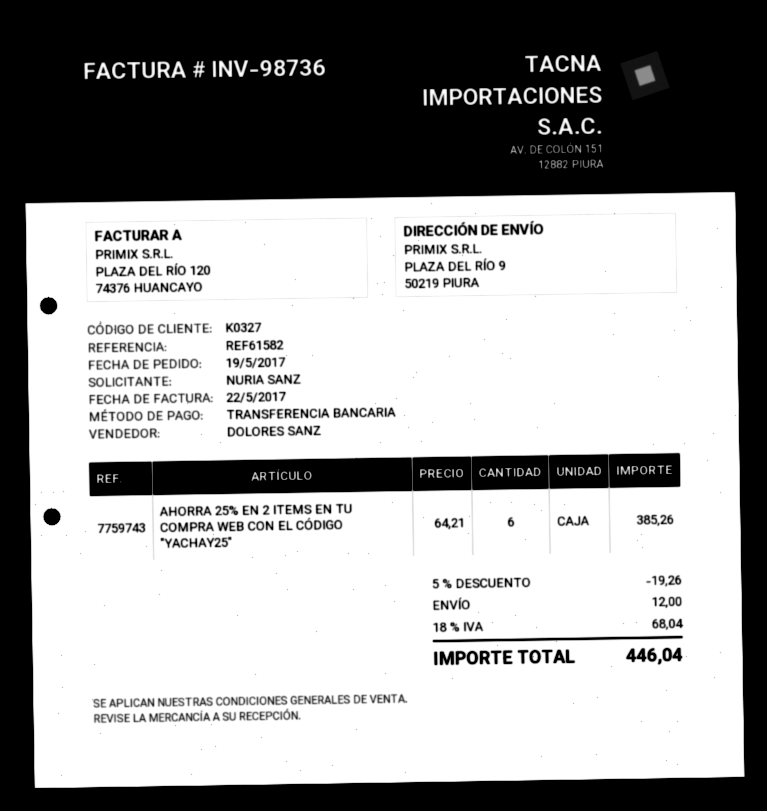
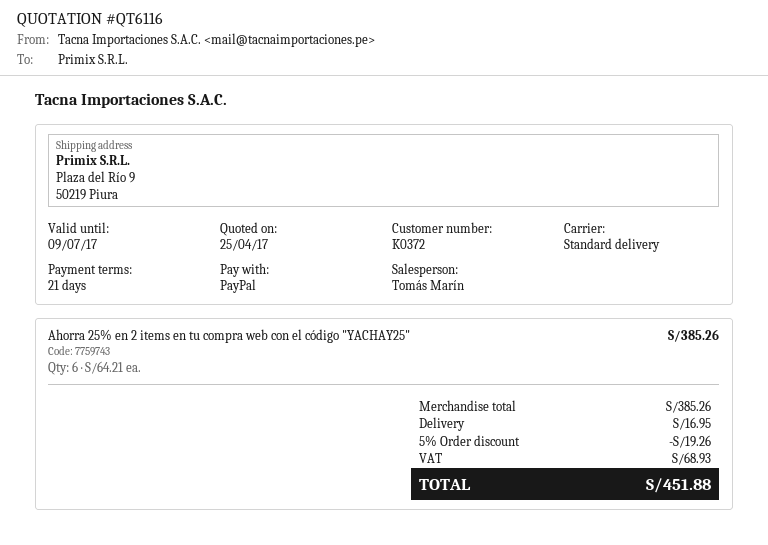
customer number: K0327 -> K0372
sales rep: DOLORES SANZ -> Tomás Marín
payment method: bank transfer -> PayPal
shipping: 12.00 -> 16.95
tax: 68.04 -> 68.93
total: 446.04 -> 451.88

